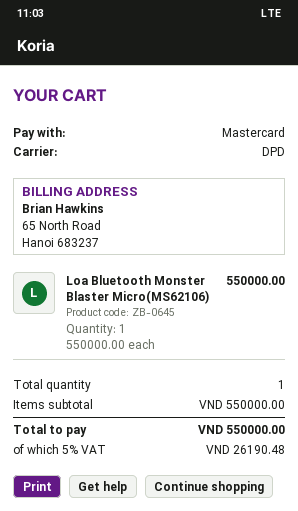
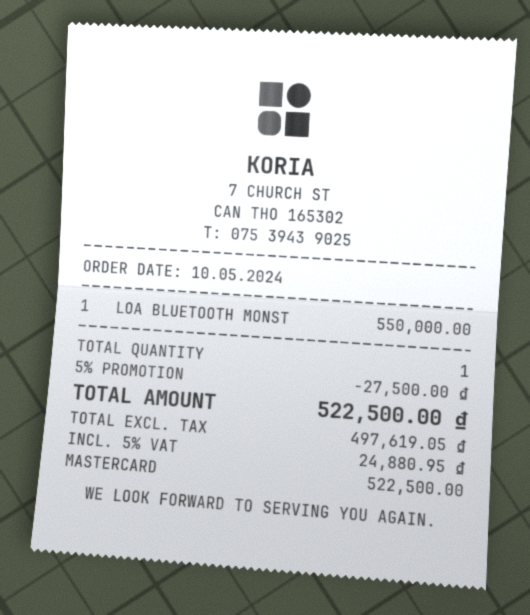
discount: none -> 5% = 27500.00
tax: 5% = 26190.48 -> 5% = 24880.95
total: 550000.00 -> 522500.00

